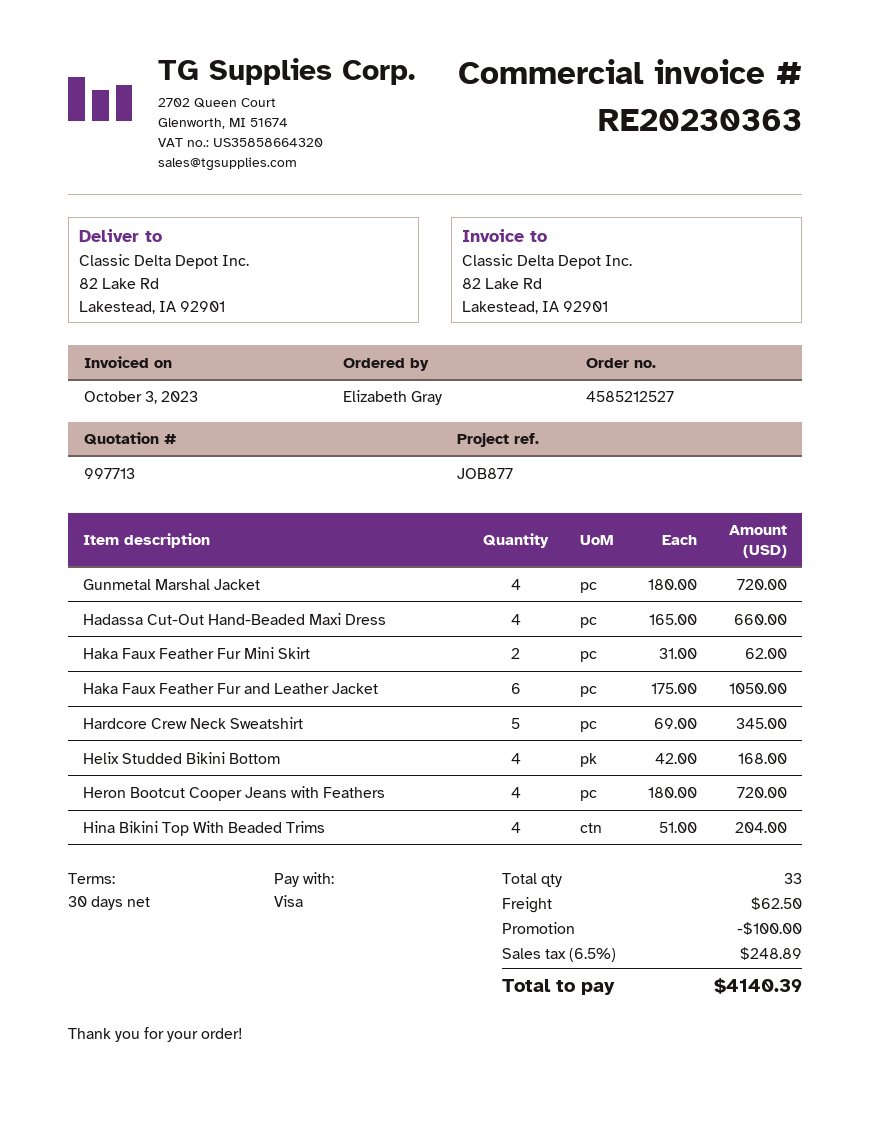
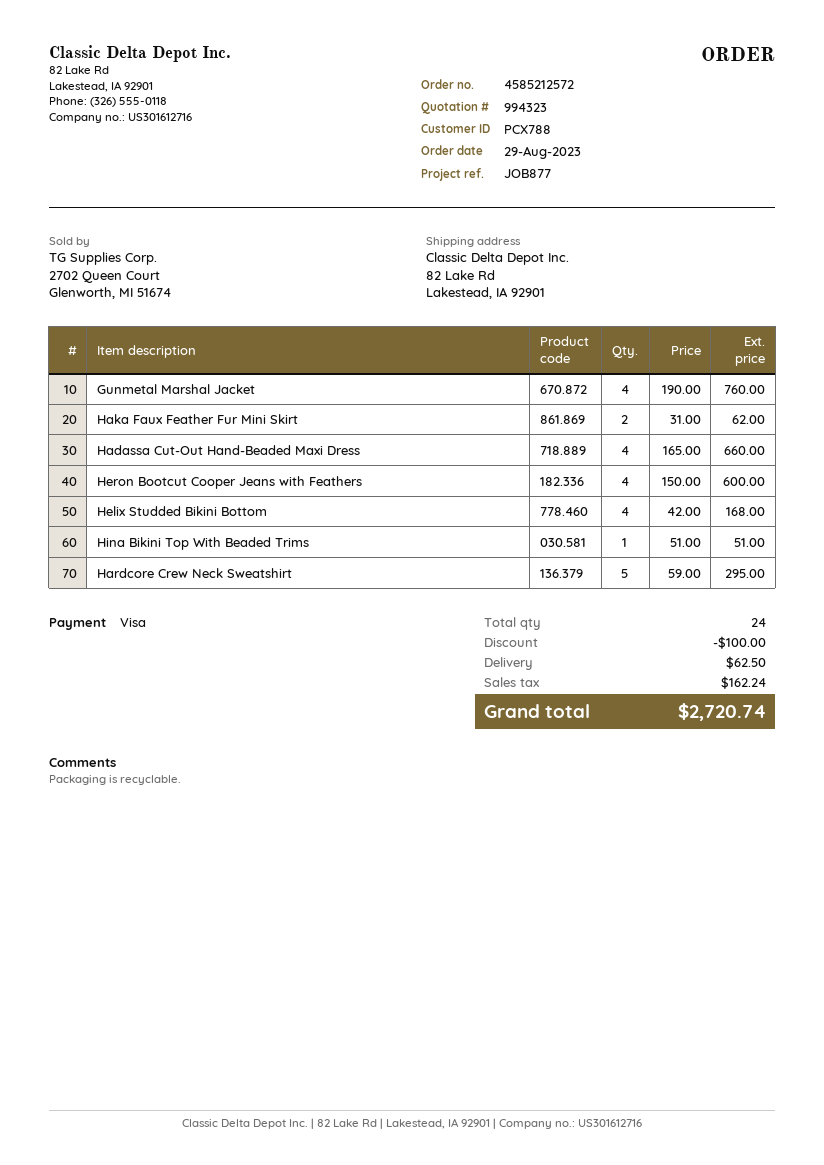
quote number: 997713 -> 994323
order number: 4585212527 -> 4585212572
Gunmetal Marshal Jacket: 4 x 180.00 = 720.00 -> 4 x 190.00 = 760.00
Haka Faux Feather Fur and Leather Jacket: 6 x 175.00 = 1050.00 -> none
Hardcore Crew Neck Sweatshirt: 5 x 69.00 = 345.00 -> 5 x 59.00 = 295.00
Heron Bootcut Cooper Jeans with Feathers: 4 x 180.00 = 720.00 -> 4 x 150.00 = 600.00
Hina Bikini Top With Beaded Trims: 4 x 51.00 = 204.00 -> 1 x 51.00 = 51.00
total quantity: 33 -> 24
tax: 248.89 -> 162.24
total: 4140.39 -> 2720.74

